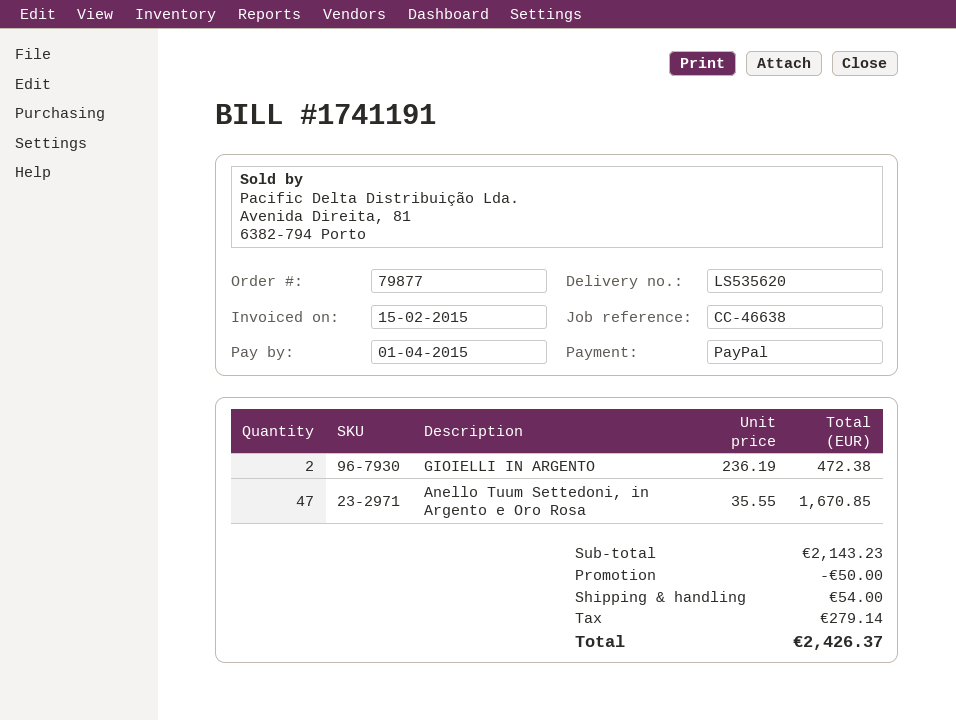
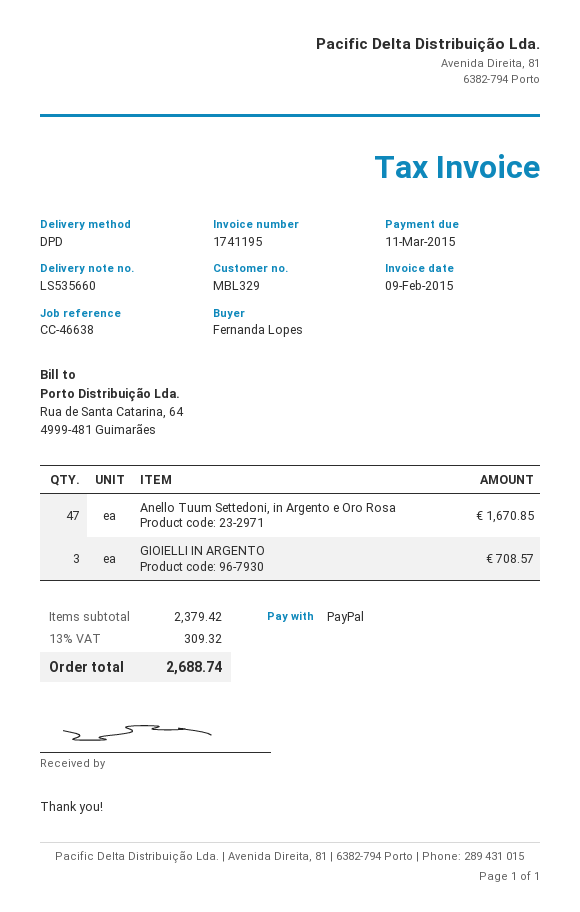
delivery note number: LS535620 -> LS535660
invoice number: 1741191 -> 1741195
invoice date: 2015-02-15 -> 2015-02-09
due date: 2015-04-01 -> 2015-03-11
GIOIELLI IN ARGENTO: 2 for 472.38 -> 3 for 708.57
subtotal: 2143.23 -> 2379.42
discount: 50.00 -> none
shipping: 54.00 -> none
tax: 279.14 -> 309.32
total: 2426.37 -> 2688.74

